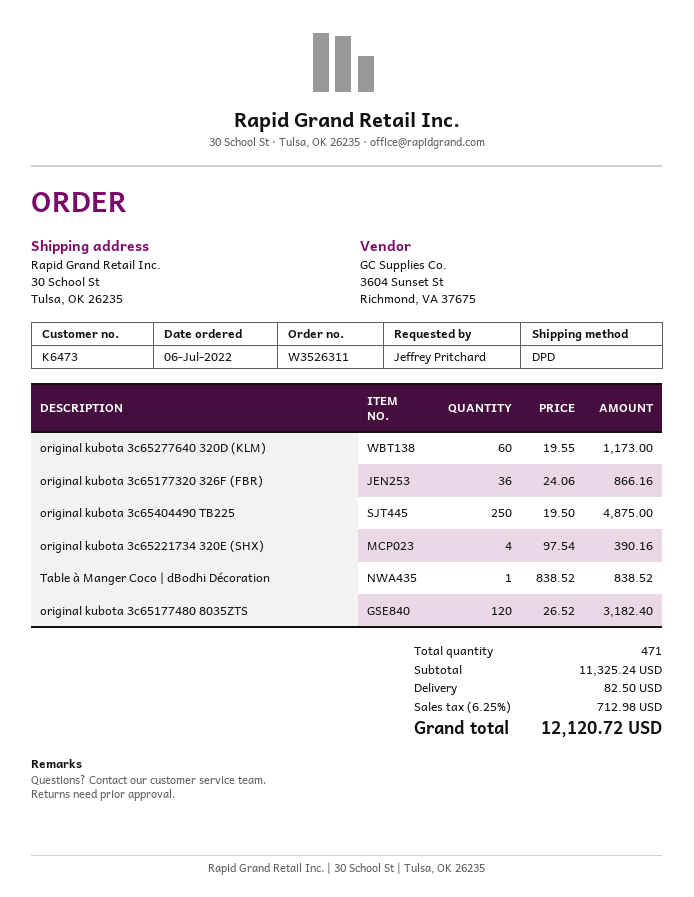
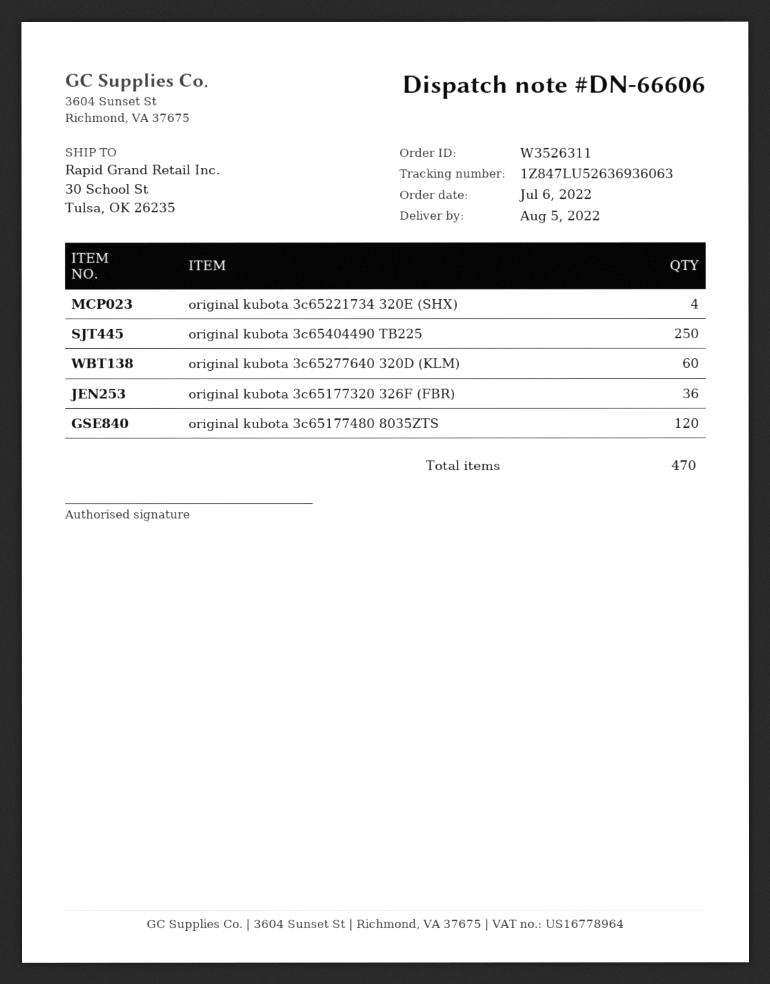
Table à Manger Coco | dBodhi Décoration: 1 -> none
total quantity: 471 -> 470

